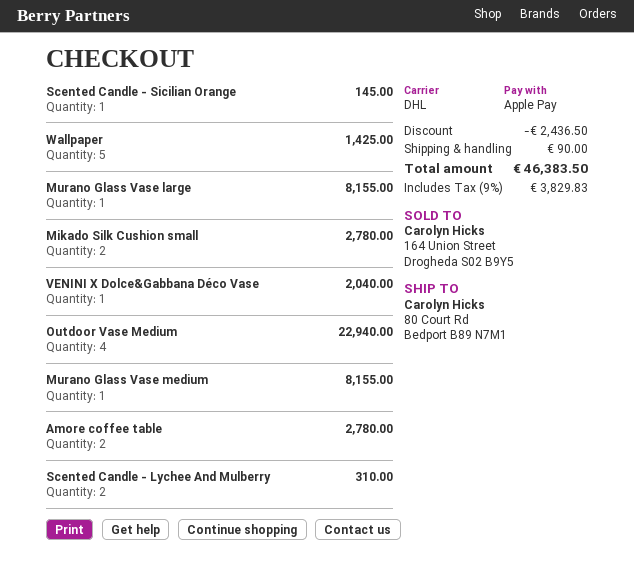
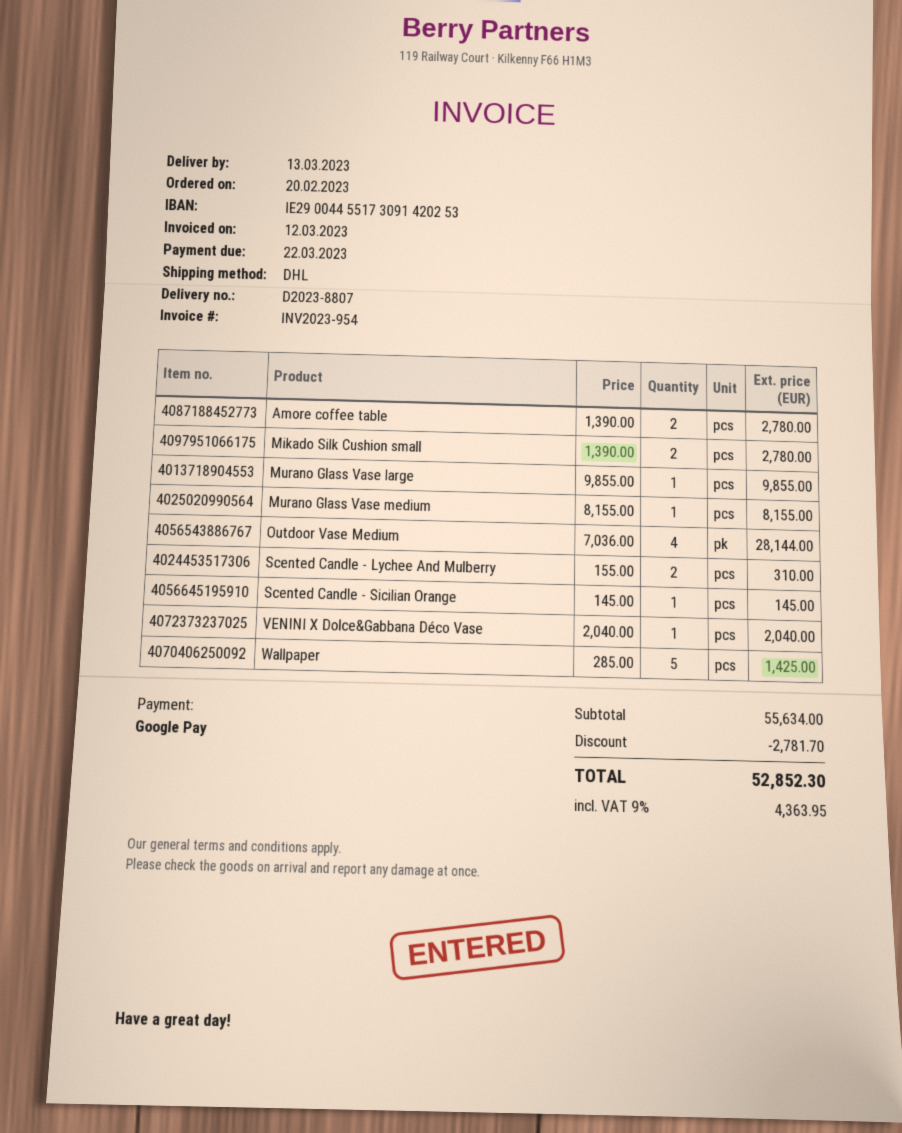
payment method: Apple Pay -> Google Pay
Murano Glass Vase large: 1 for 8155.00 -> 1 for 9855.00
Outdoor Vase Medium: 4 for 22940.00 -> 4 for 28144.00
discount: 2436.50 -> 2781.70
shipping: 90.00 -> none
tax: 9% = 3829.83 -> 9% = 4363.95
total: 46383.50 -> 52852.30

